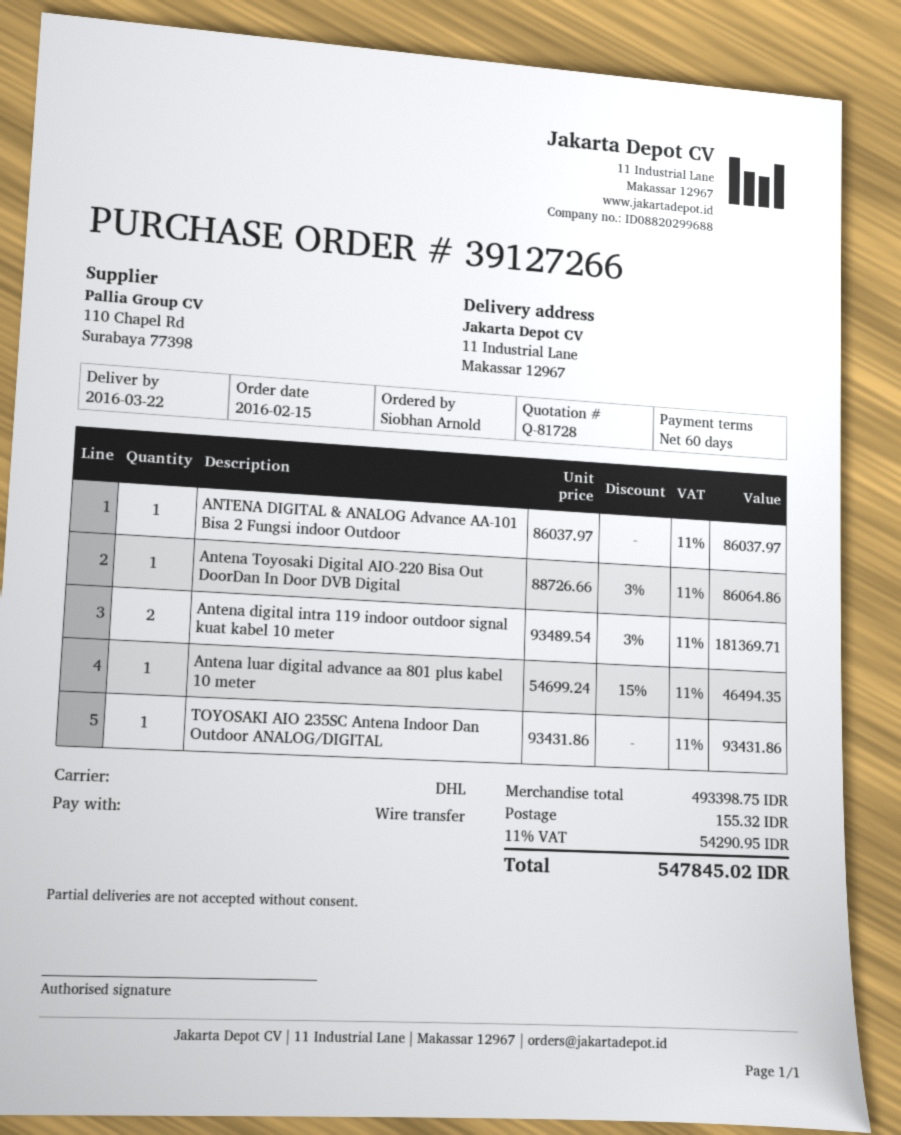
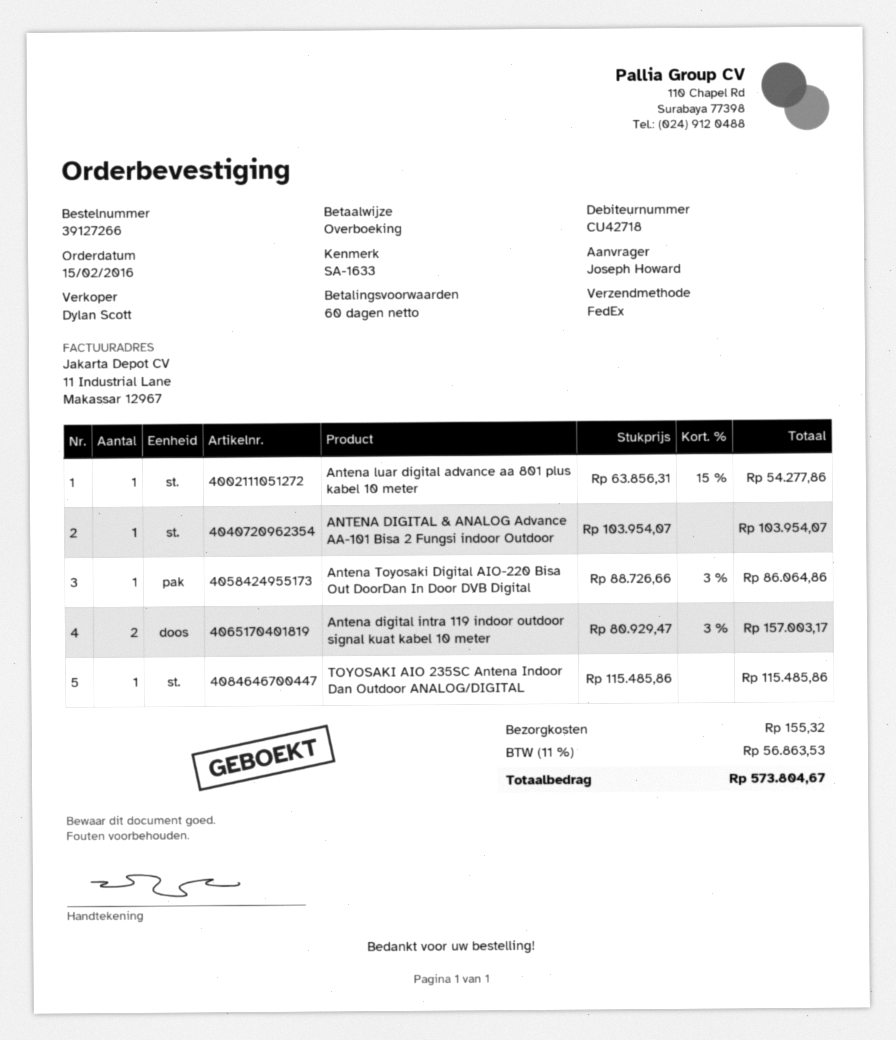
ordered by: Siobhan Arnold -> Joseph Howard
shipping method: DHL -> FedEx
ANTENA DIGITAL & ANALOG Advance AA-101 Bisa 2 Fungsi indoor Outdoor: 1 x 86037.97 = 86037.97 -> 1 x 103954.07 = 103954.07
Antena digital intra 119 indoor outdoor signal kuat kabel 10 meter: 2 x 93489.54 - 3% = 181369.71 -> 2 x 80929.47 - 3% = 157003.17
Antena luar digital advance aa 801 plus kabel 10 meter: 1 x 54699.24 - 15% = 46494.35 -> 1 x 63856.31 - 15% = 54277.86
TOYOSAKI AIO 235SC Antena Indoor Dan Outdoor ANALOG/DIGITAL: 1 x 93431.86 = 93431.86 -> 1 x 115485.86 = 115485.86
tax: 11% = 54290.95 -> 11% = 56863.53
total: 547845.02 -> 573804.67

